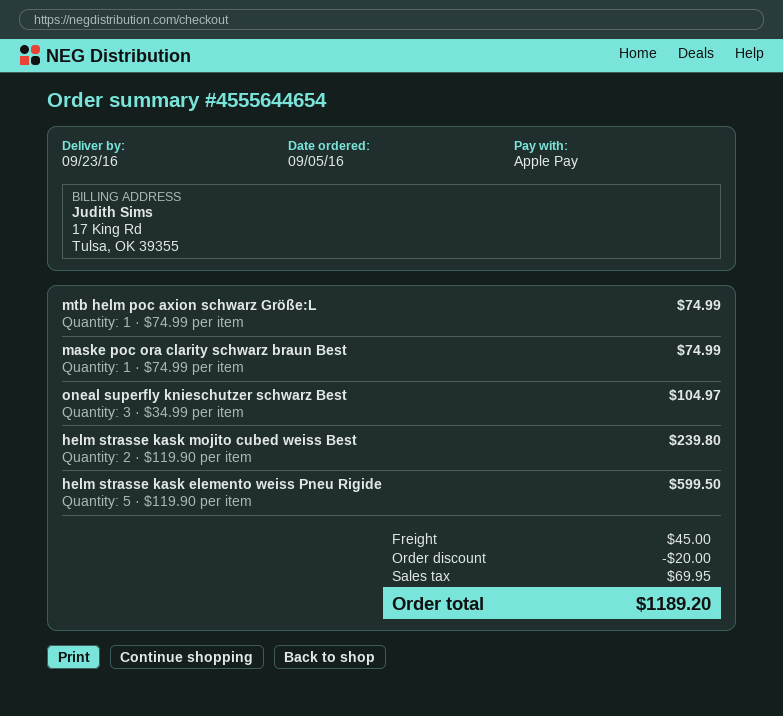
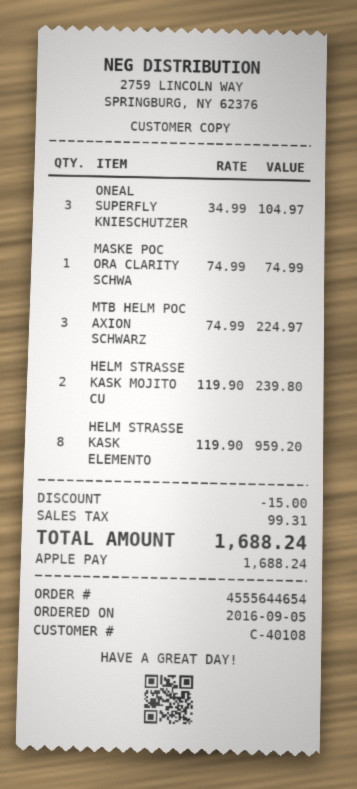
mtb helm poc axion schwarz Größe:L: 1 x 74.99 = 74.99 -> 3 x 74.99 = 224.97
helm strasse kask elemento weiss Pneu Rigide: 5 x 119.90 = 599.50 -> 8 x 119.90 = 959.20
discount: 20.00 -> 15.00
shipping: 45.00 -> none
tax: 69.95 -> 99.31
total: 1189.20 -> 1688.24

